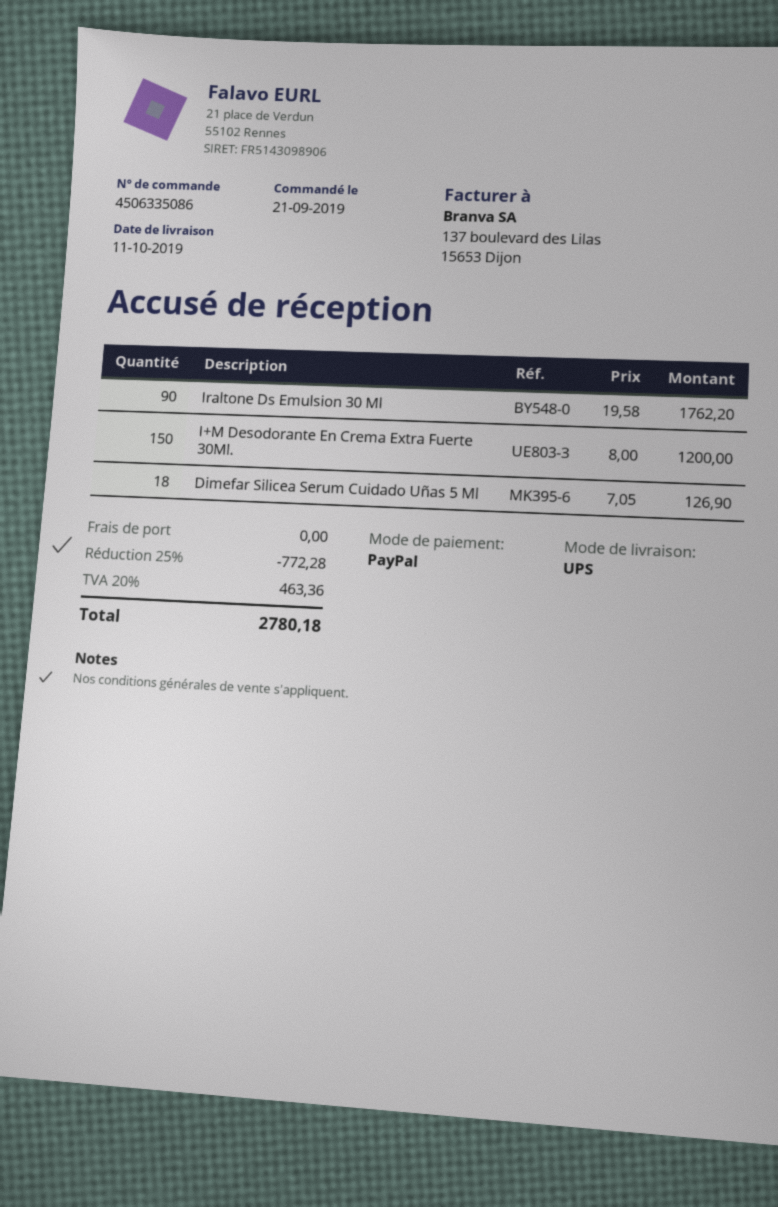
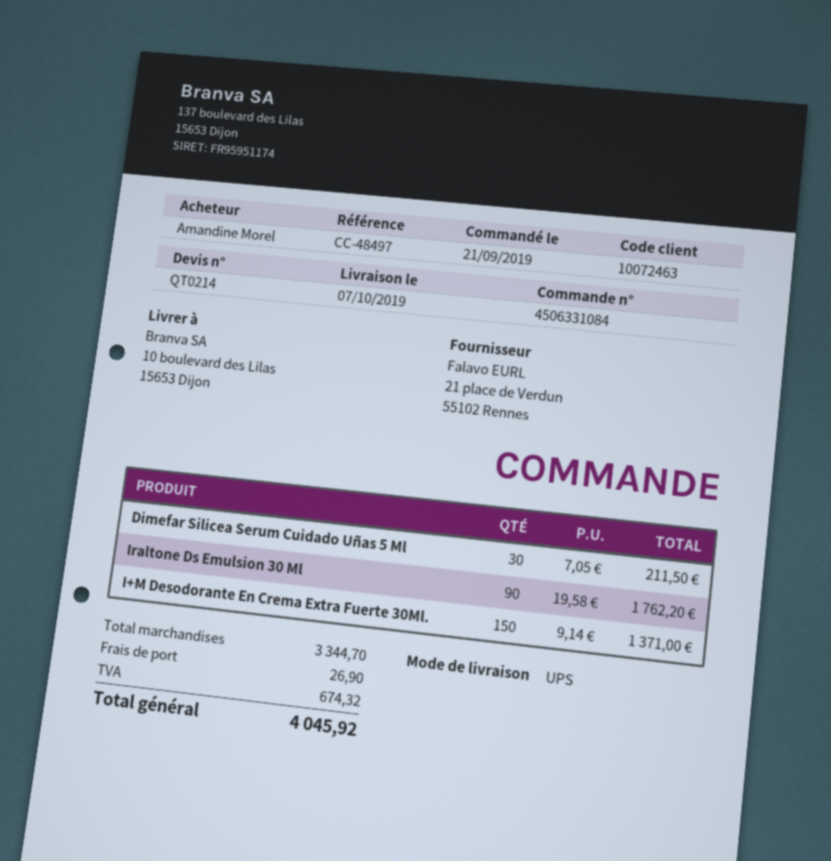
order number: 4506335086 -> 4506331084
delivery date: 2019-10-11 -> 2019-10-07
I+M Desodorante En Crema Extra Fuerte 30Ml.: 150 x 8.00 = 1200.00 -> 150 x 9.14 = 1371.00
Dimefar Silicea Serum Cuidado Uñas 5 Ml: 18 x 7.05 = 126.90 -> 30 x 7.05 = 211.50
discount: 25% = 772.28 -> none
shipping: 0.00 -> 26.90
tax: 463.36 -> 674.32
total: 2780.18 -> 4045.92

